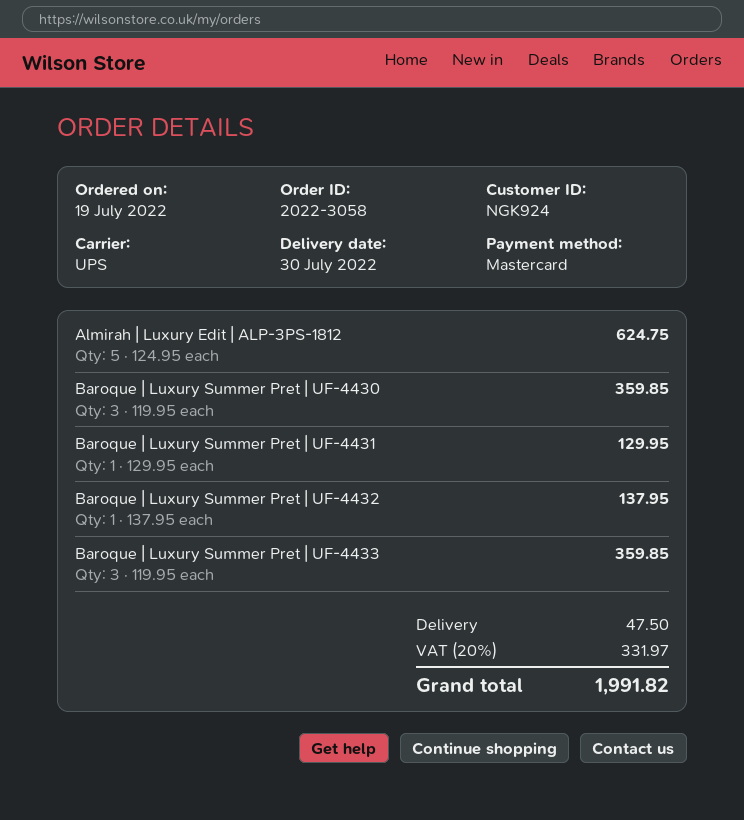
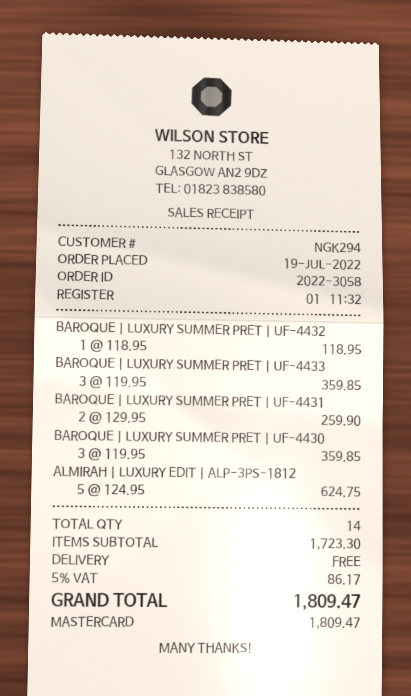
customer number: NGK924 -> NGK294
Baroque | Luxury Summer Pret | UF-4431: 1 x 129.95 = 129.95 -> 2 x 129.95 = 259.90
Baroque | Luxury Summer Pret | UF-4432: 1 x 137.95 = 137.95 -> 1 x 118.95 = 118.95
shipping: 47.50 -> 0.00
tax: 20% = 331.97 -> 5% = 86.17
total: 1991.82 -> 1809.47

